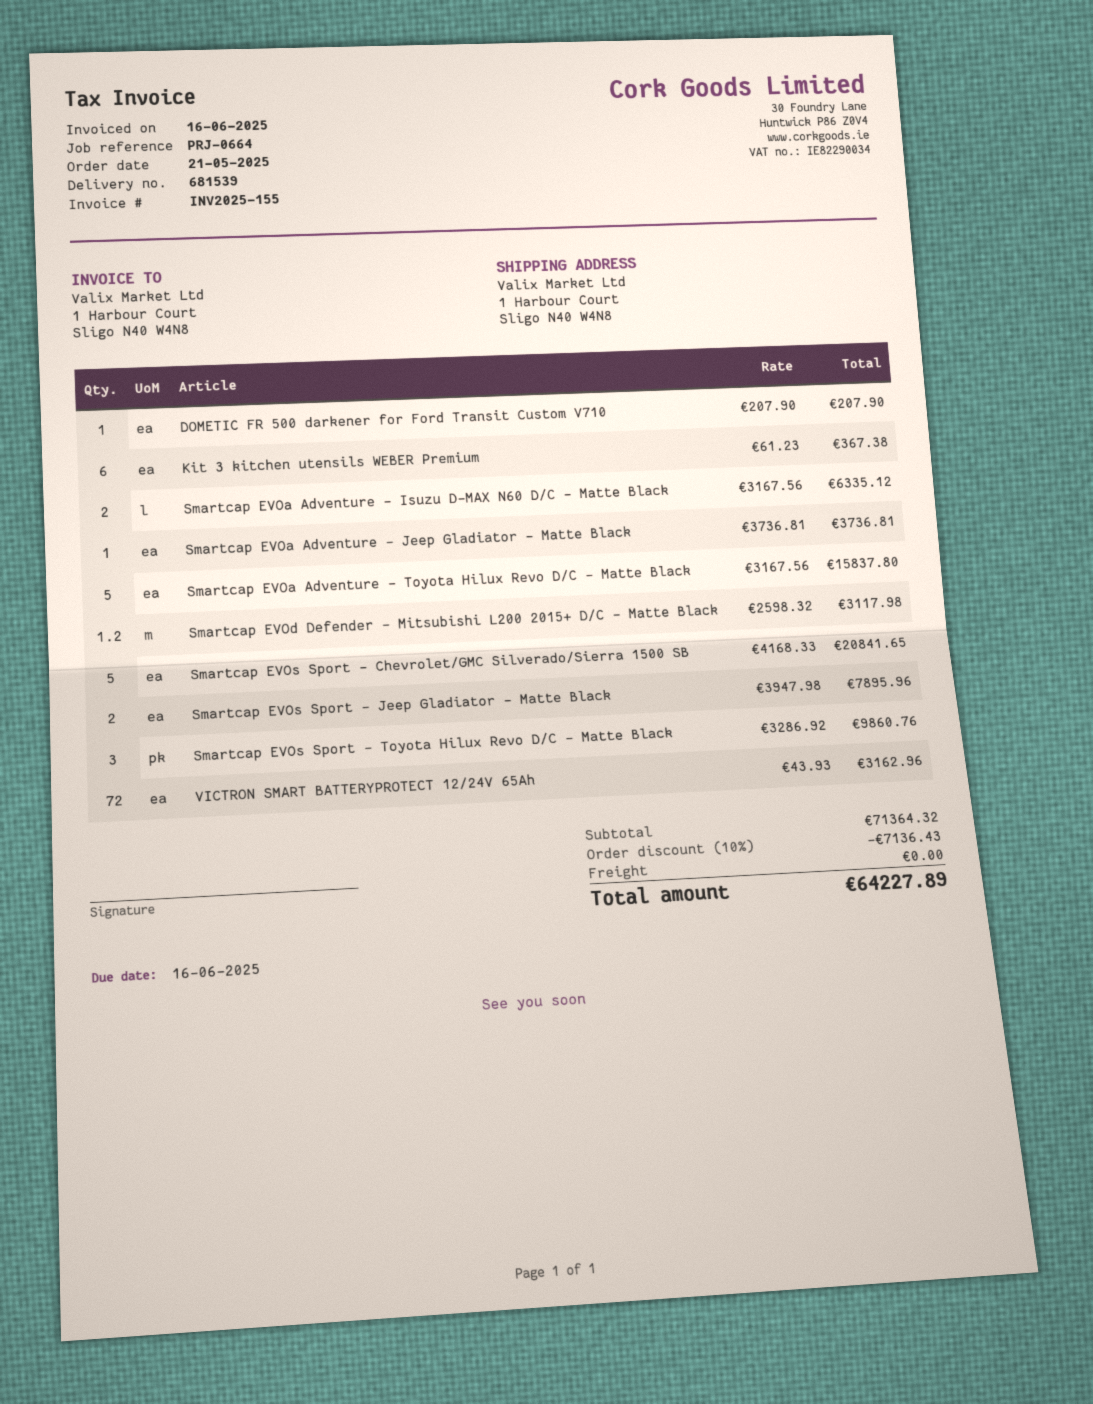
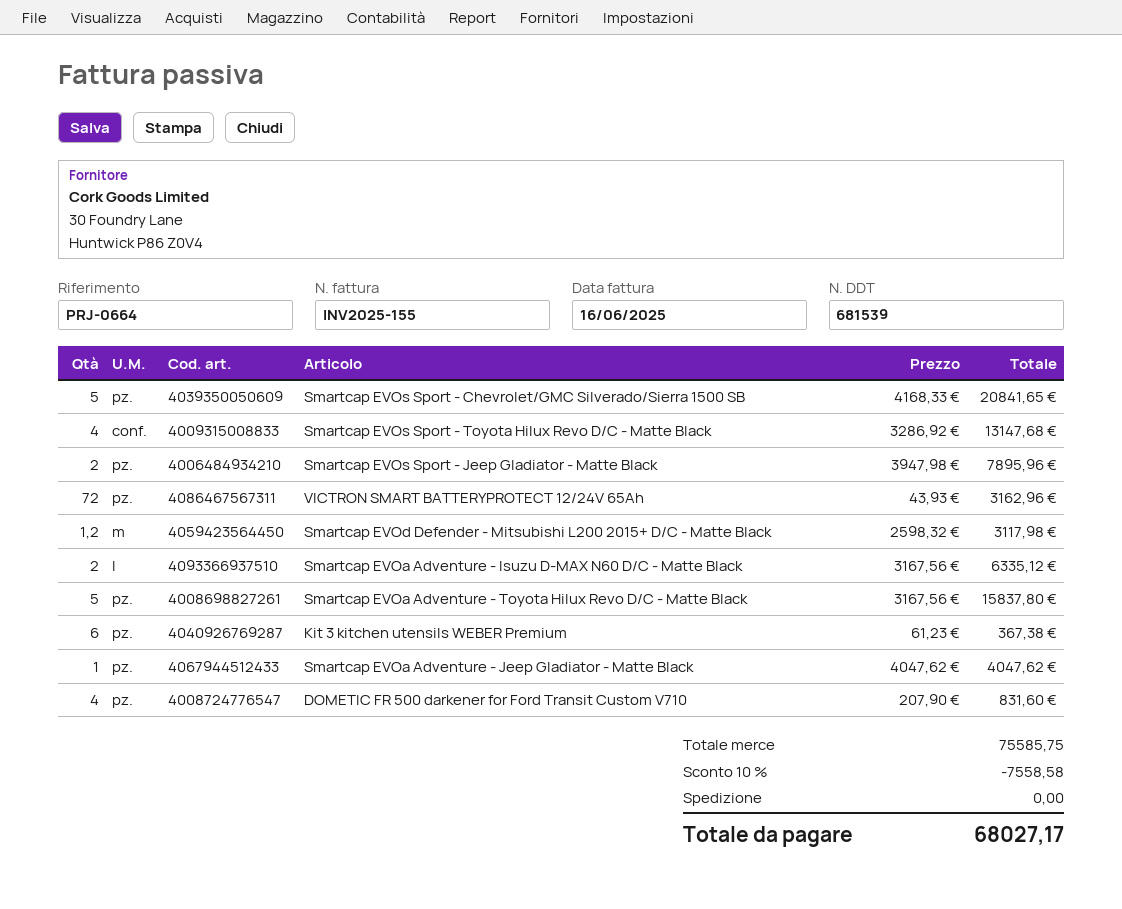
DOMETIC FR 500 darkener for Ford Transit Custom V710: 1 x 207.90 = 207.90 -> 4 x 207.90 = 831.60
Smartcap EVOa Adventure - Jeep Gladiator - Matte Black: 1 x 3736.81 = 3736.81 -> 1 x 4047.62 = 4047.62
Smartcap EVOs Sport - Toyota Hilux Revo D/C - Matte Black: 3 x 3286.92 = 9860.76 -> 4 x 3286.92 = 13147.68
subtotal: 71364.32 -> 75585.75
discount: 10% = 7136.43 -> 10% = 7558.58
total: 64227.89 -> 68027.17

